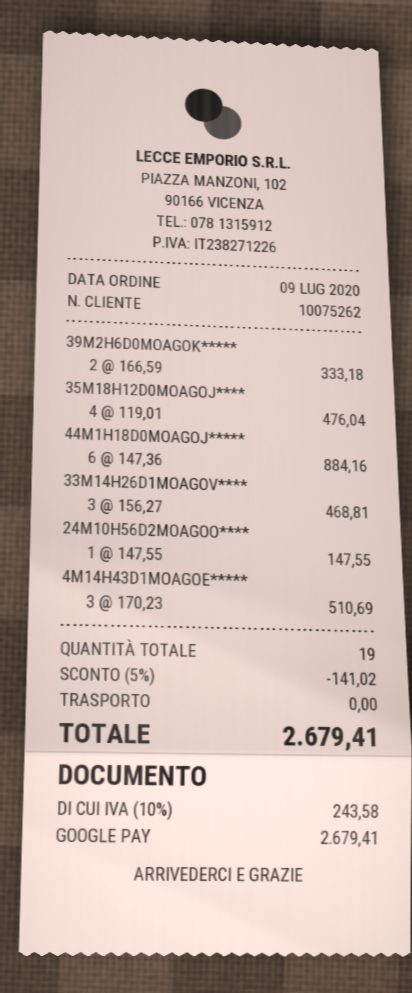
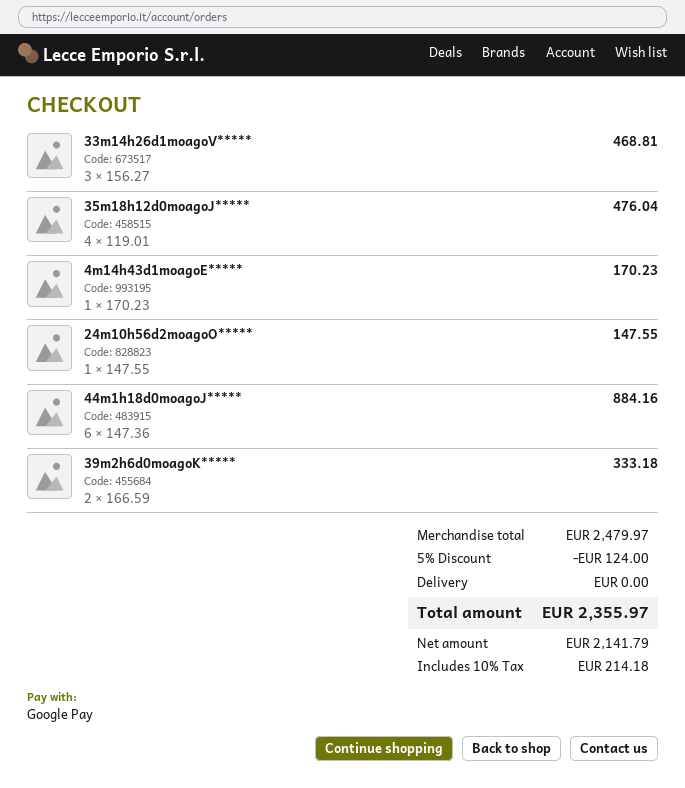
4M14H43D1MOAGOE*****: 3 x 170.23 = 510.69 -> 1 x 170.23 = 170.23
discount: 5% = 141.02 -> 5% = 124.00
tax: 10% = 243.58 -> 10% = 214.18
total: 2679.41 -> 2355.97

